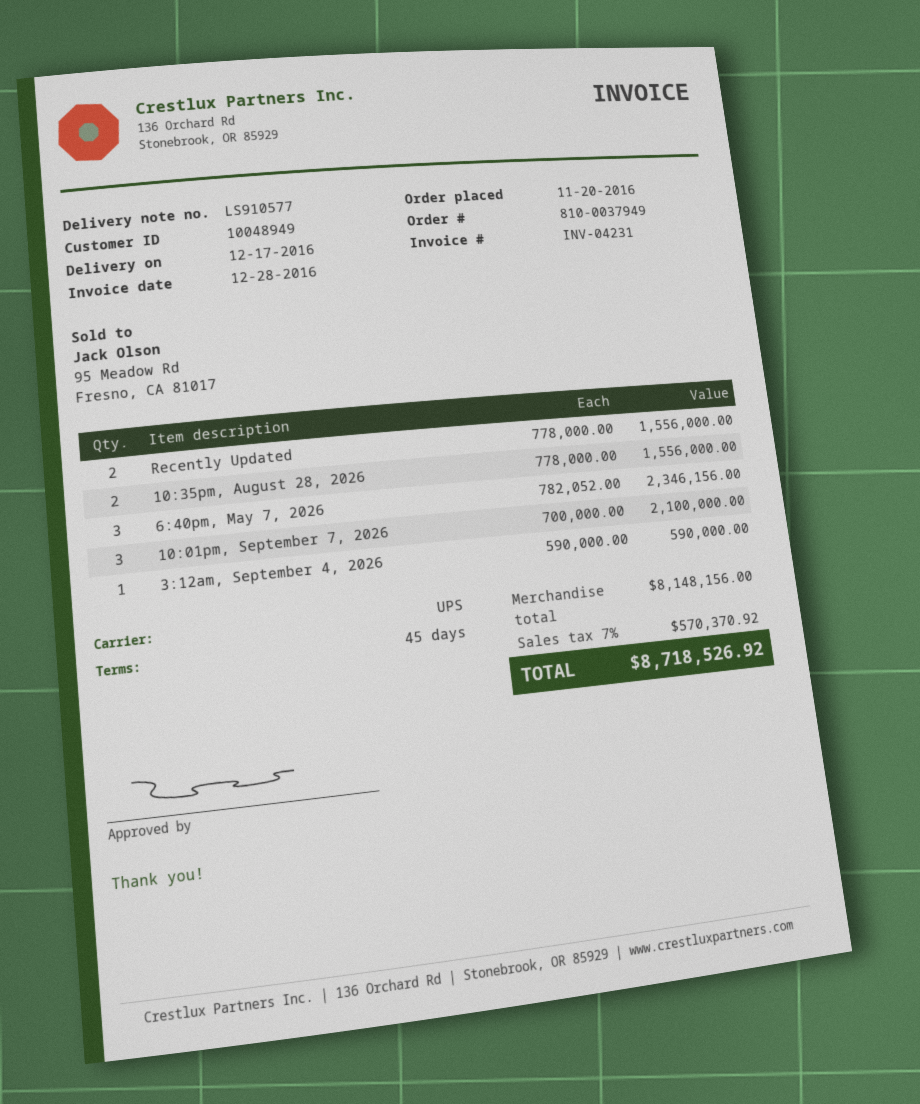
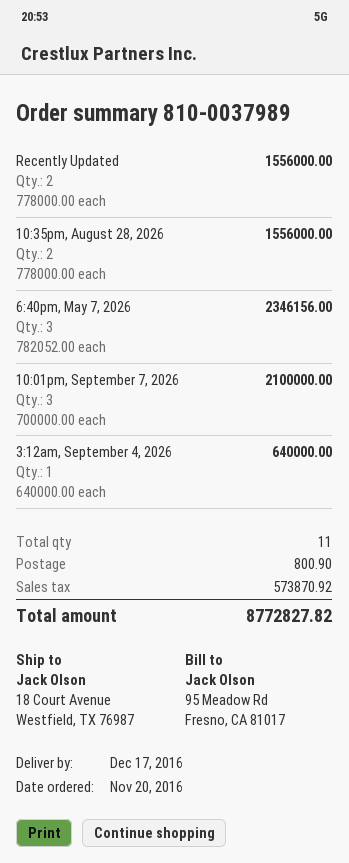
order number: 810-0037949 -> 810-0037989
3:12am, September 4, 2026: 1 x 590000.00 = 590000.00 -> 1 x 640000.00 = 640000.00
shipping: none -> 800.90
tax: 570370.92 -> 573870.92
total: 8718526.92 -> 8772827.82

